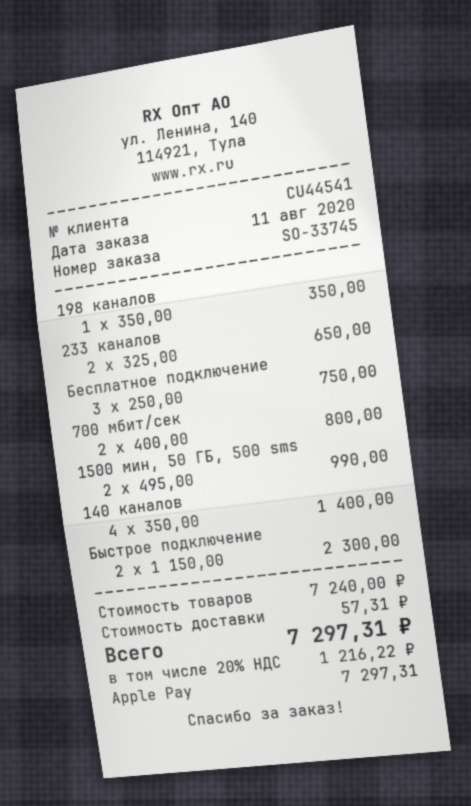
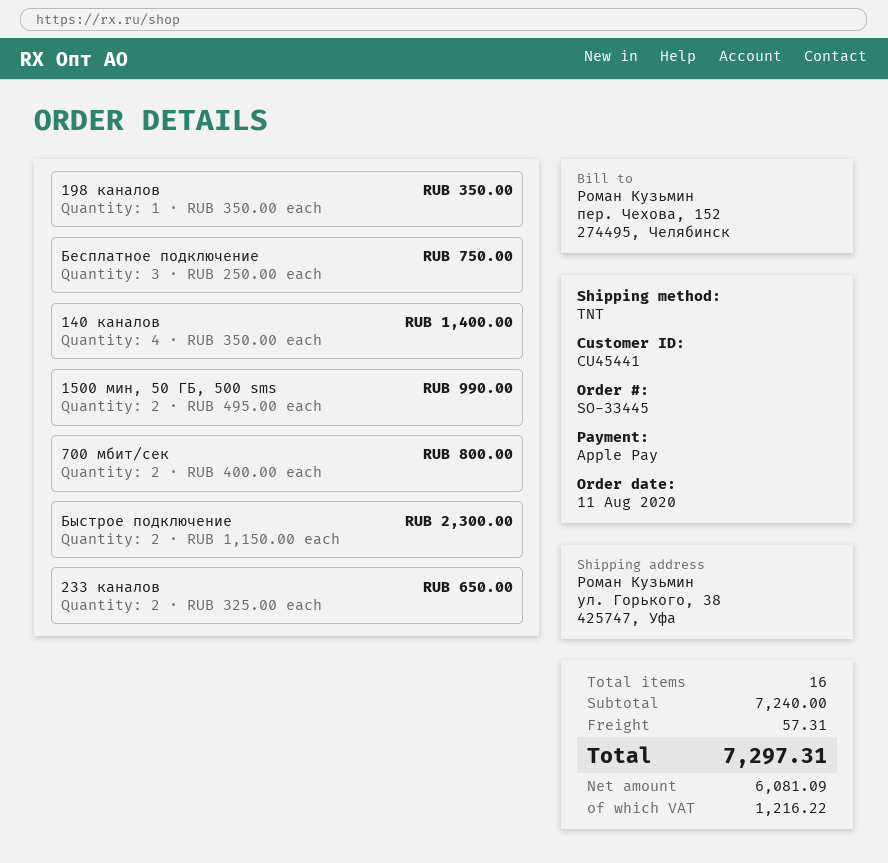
order number: SO-33745 -> SO-33445
customer number: CU44541 -> CU45441

